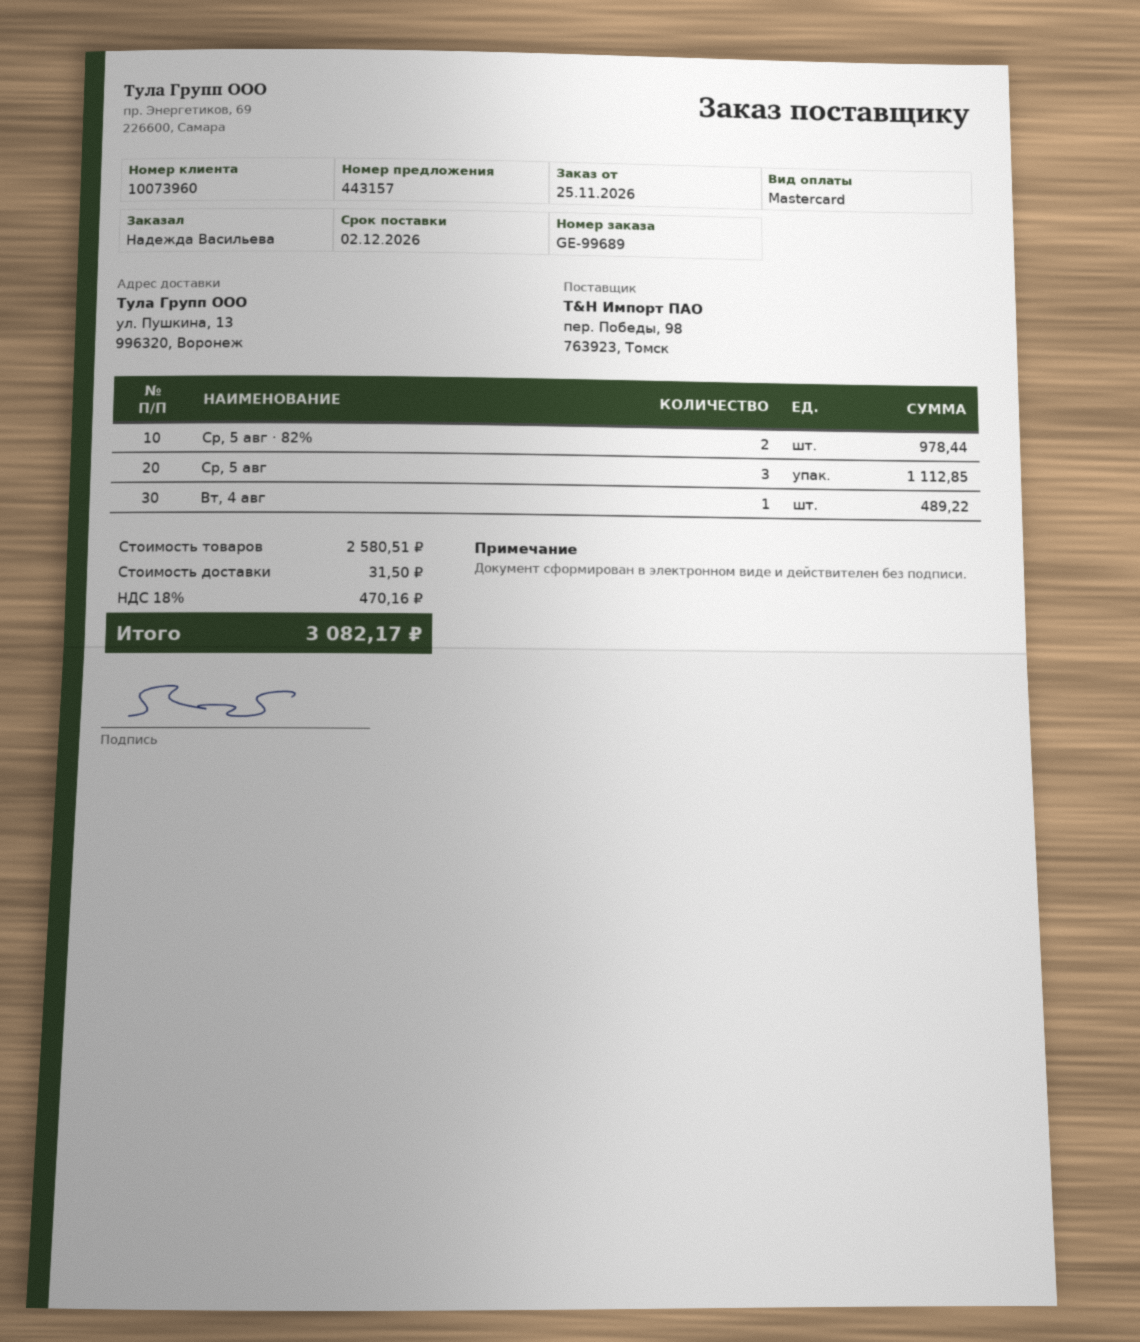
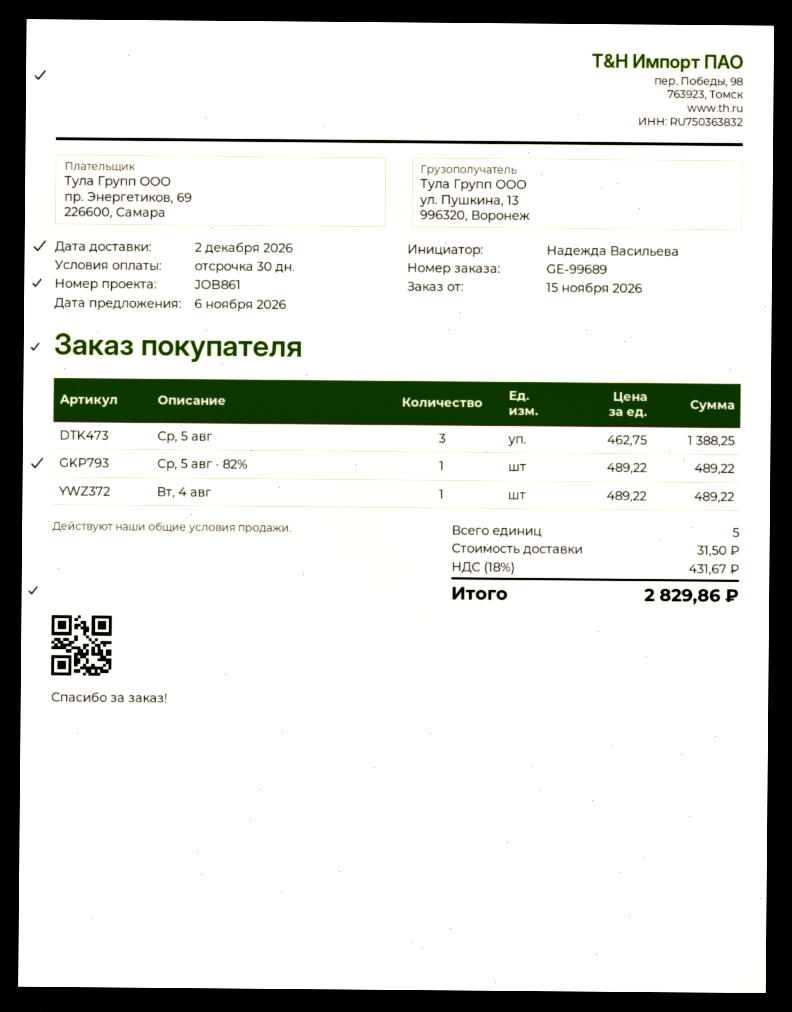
order date: 2026-11-25 -> 2026-11-15
Ср, 5 авг · 82%: 2 for 978.44 -> 1 for 489.22
Ср, 5 авг: 3 for 1112.85 -> 3 for 1388.25
tax: 18% = 470.16 -> 18% = 431.67
total: 3082.17 -> 2829.86

